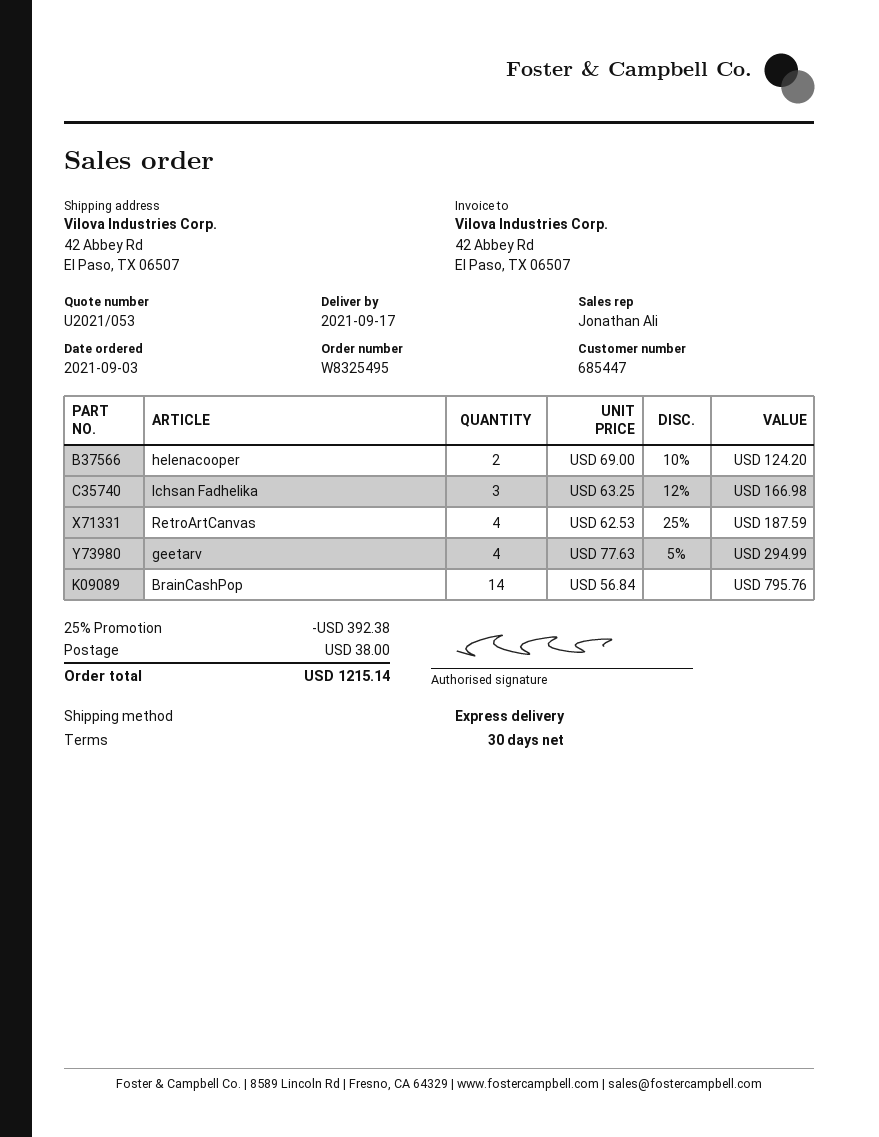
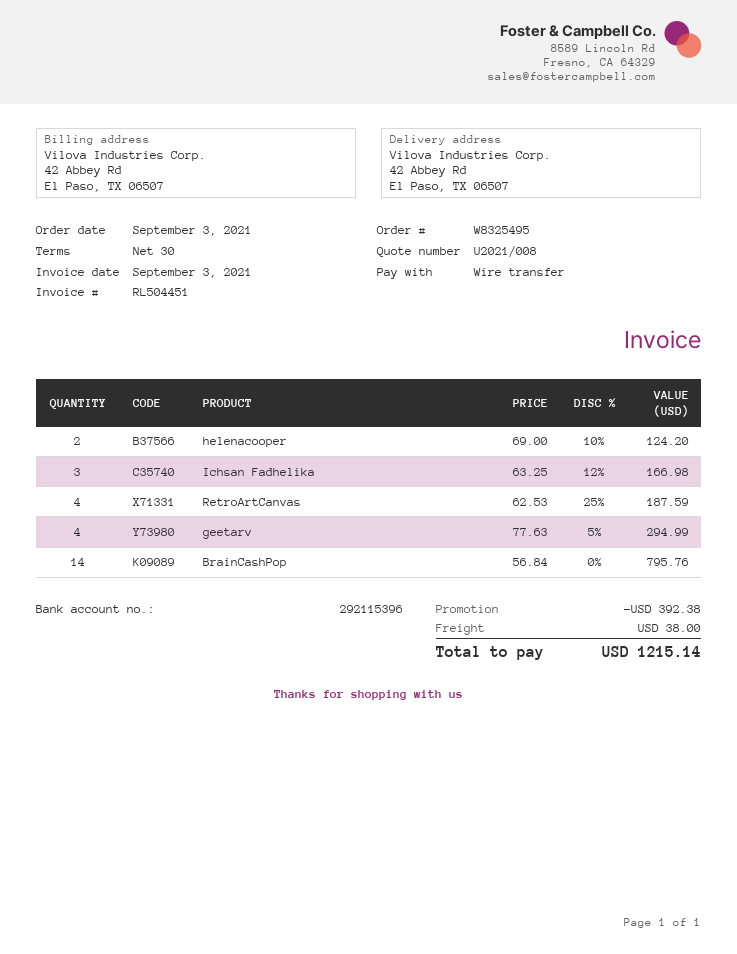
quote number: U2021/053 -> U2021/008

